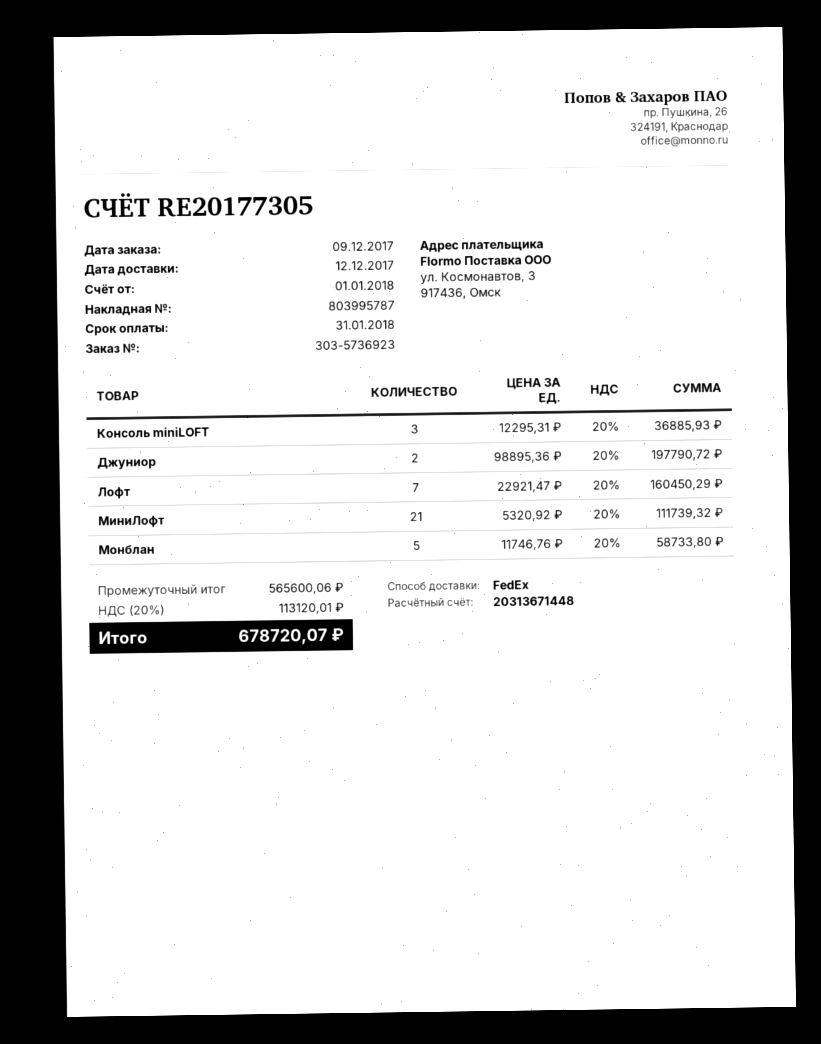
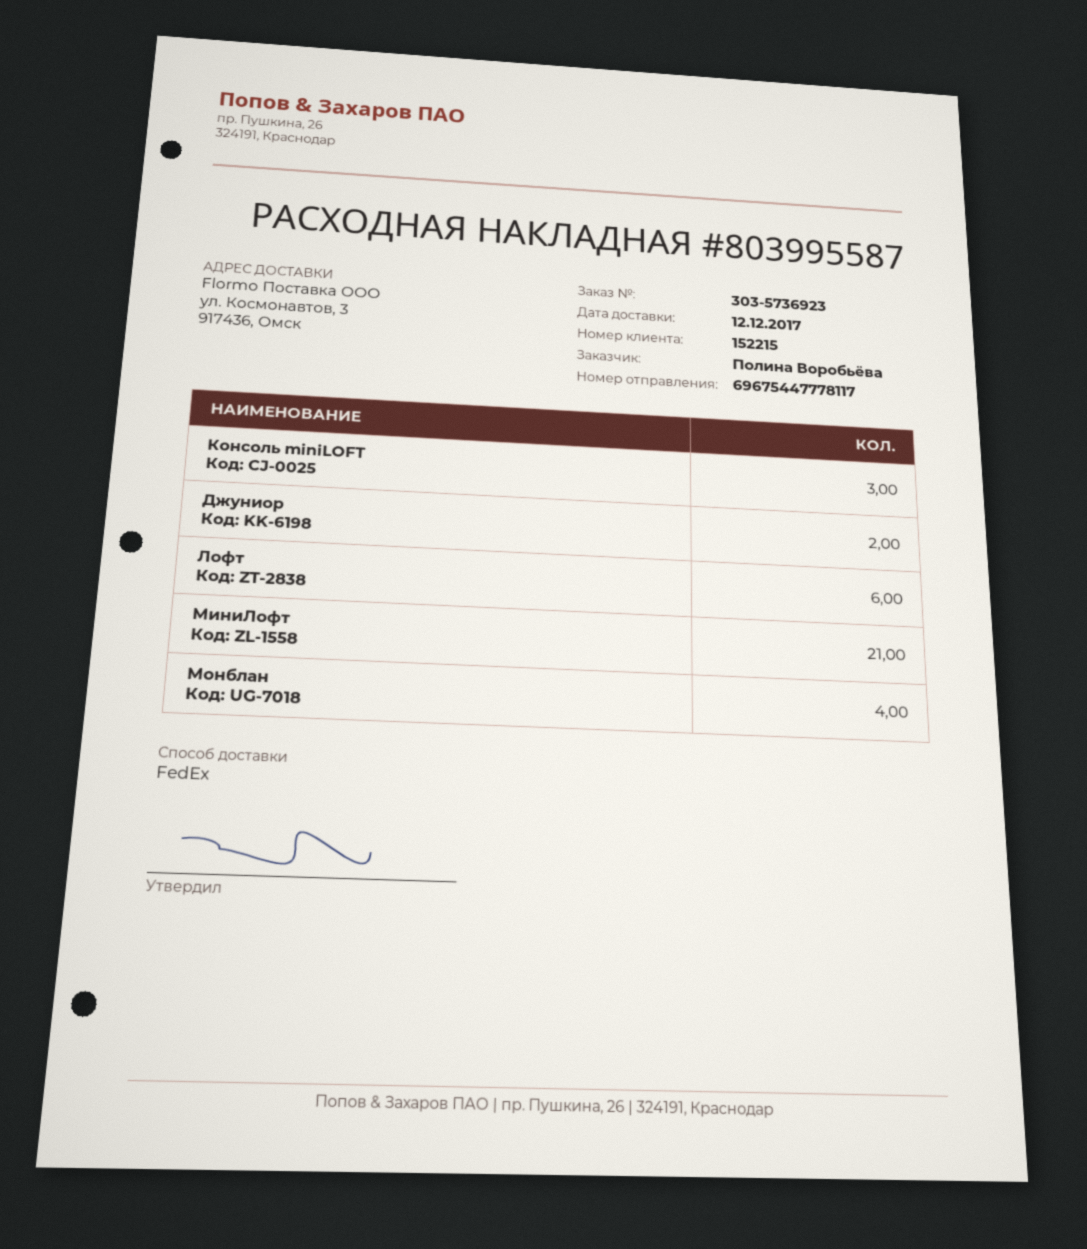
delivery note number: 803995787 -> 803995587
Лофт: 7 -> 6
Монблан: 5 -> 4

